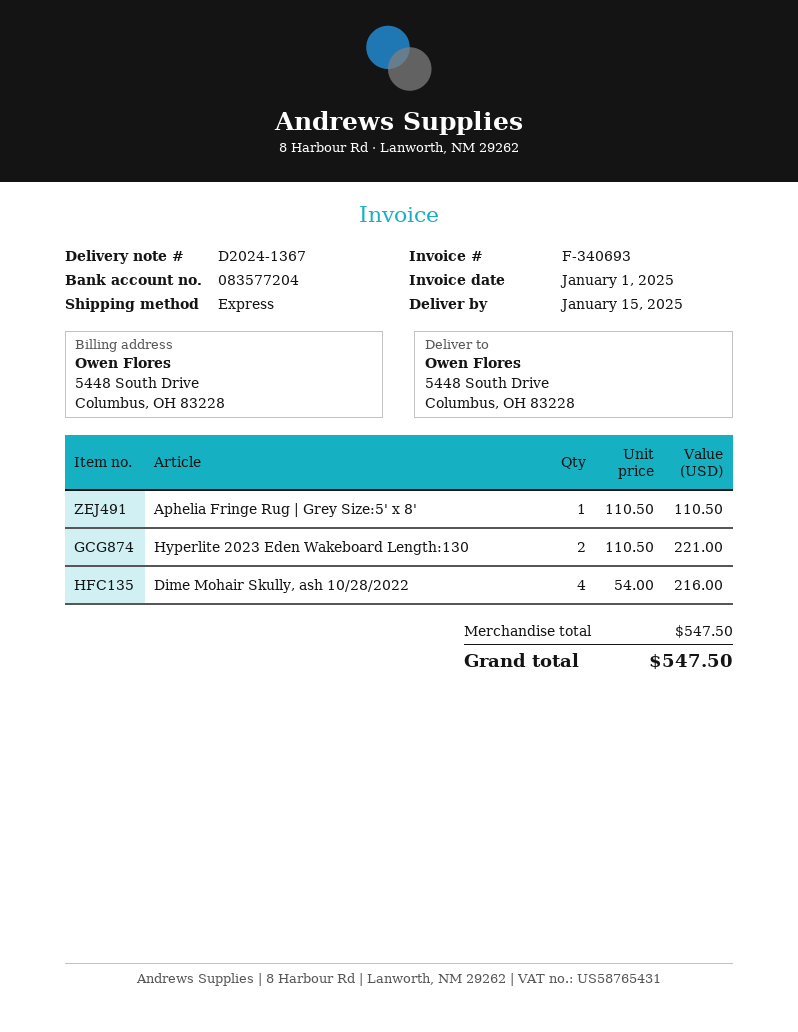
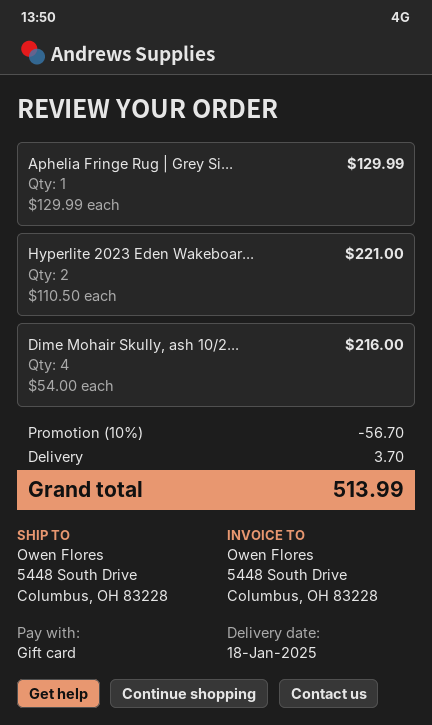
delivery date: 2025-01-15 -> 2025-01-18
Aphelia Fringe Rug | Grey Size:5' x 8': 1 x 110.50 = 110.50 -> 1 x 129.99 = 129.99
discount: none -> 10% = 56.70
shipping: none -> 3.70
total: 547.50 -> 513.99

